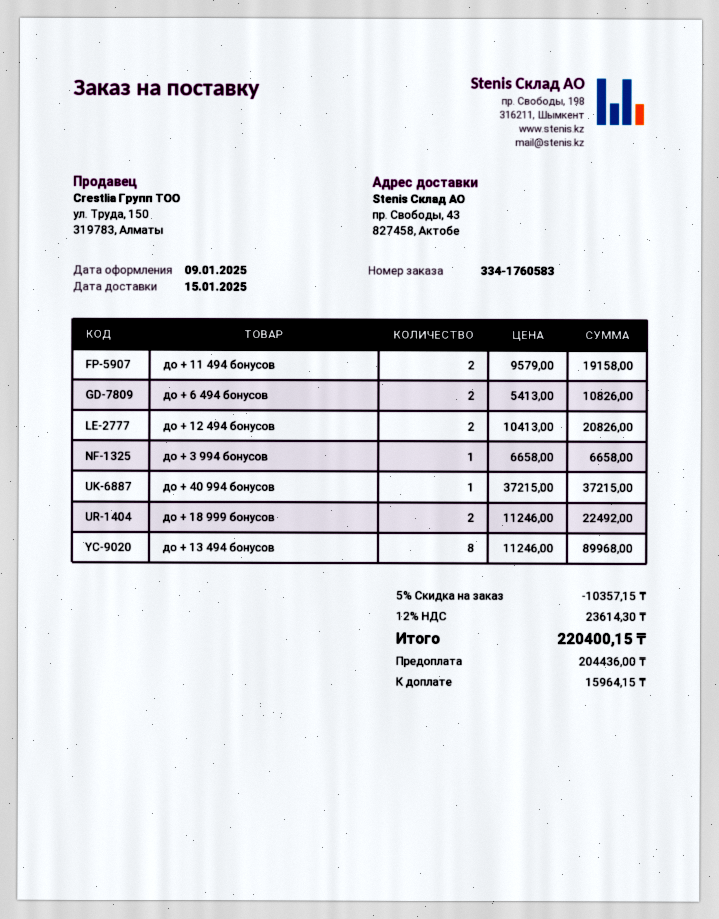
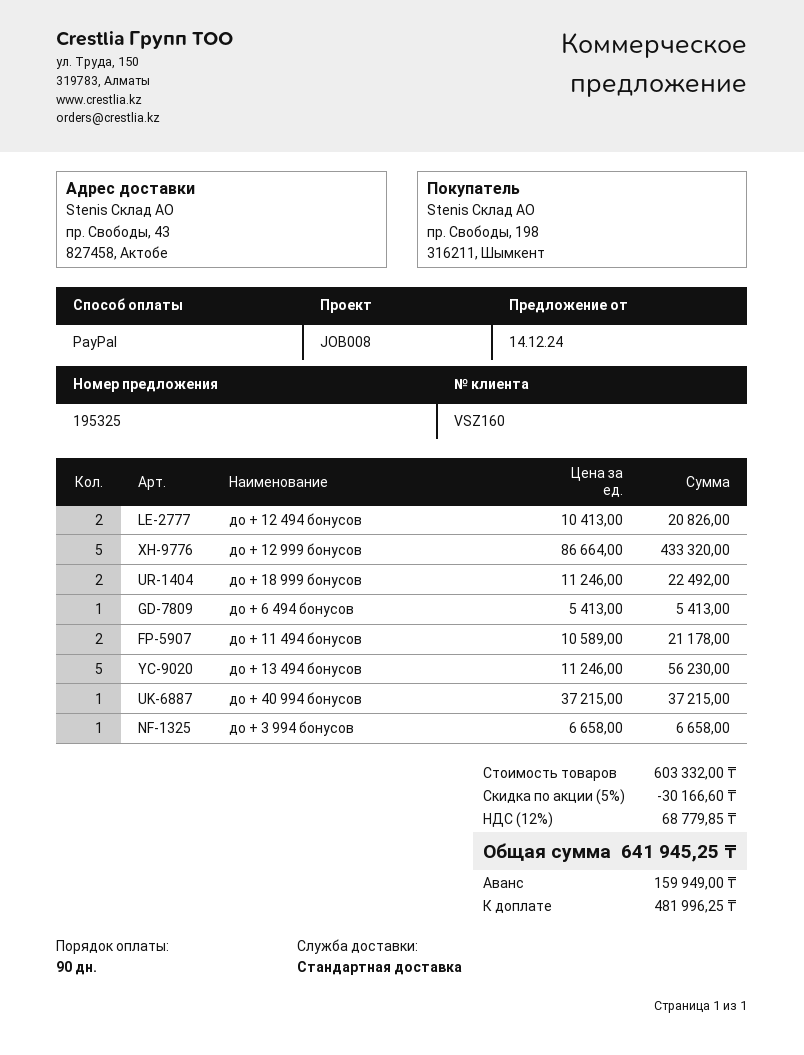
до + 11 494 бонусов: 2 x 9579.00 = 19158.00 -> 2 x 10589.00 = 21178.00
до + 6 494 бонусов: 2 x 5413.00 = 10826.00 -> 1 x 5413.00 = 5413.00
до + 13 494 бонусов: 8 x 11246.00 = 89968.00 -> 5 x 11246.00 = 56230.00
до + 12 999 бонусов: none -> 5 x 86664.00 = 433320.00
discount: 5% = 10357.15 -> 5% = 30166.60
tax: 12% = 23614.30 -> 12% = 68779.85
total: 220400.15 -> 641945.25
deposit: 204436.00 -> 159949.00
balance: 15964.15 -> 481996.25

